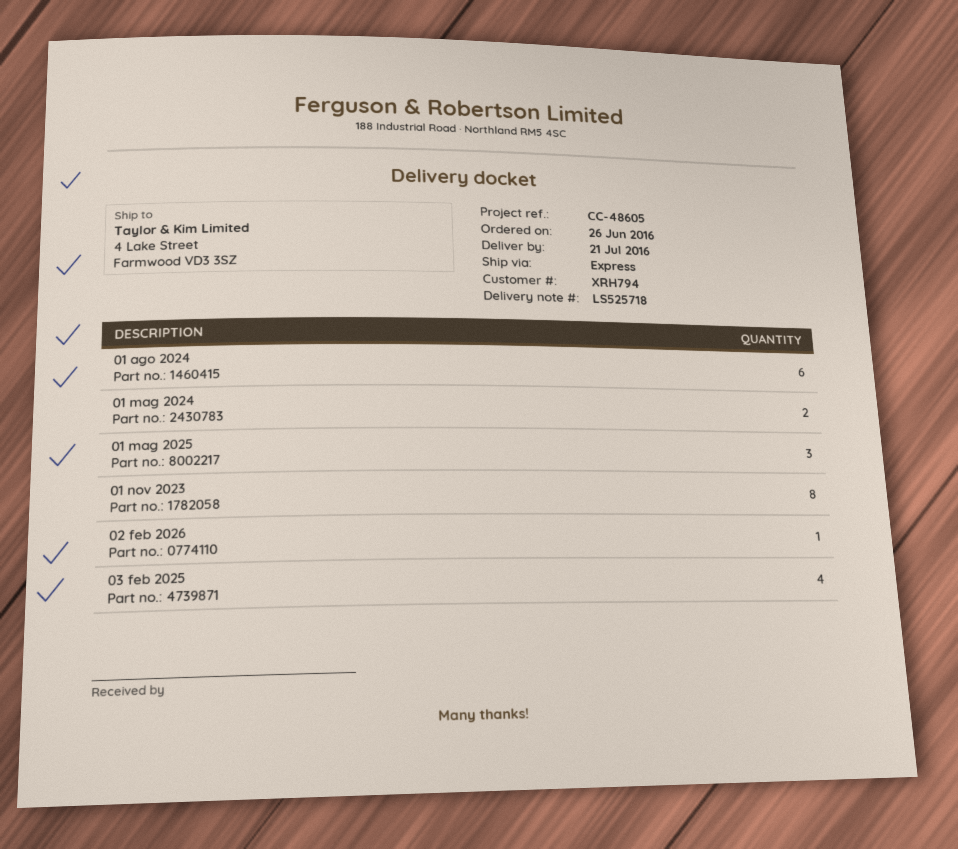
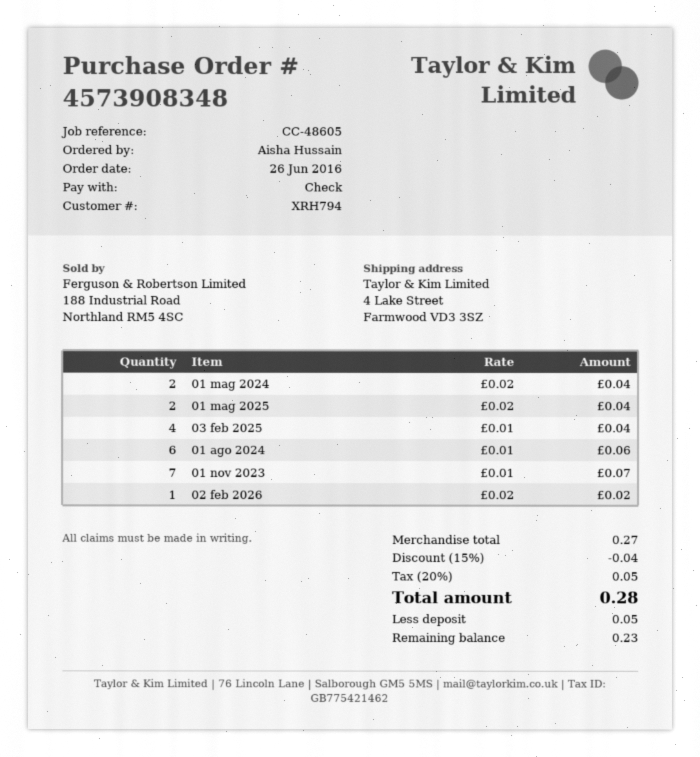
01 mag 2025: 3 -> 2
01 nov 2023: 8 -> 7

